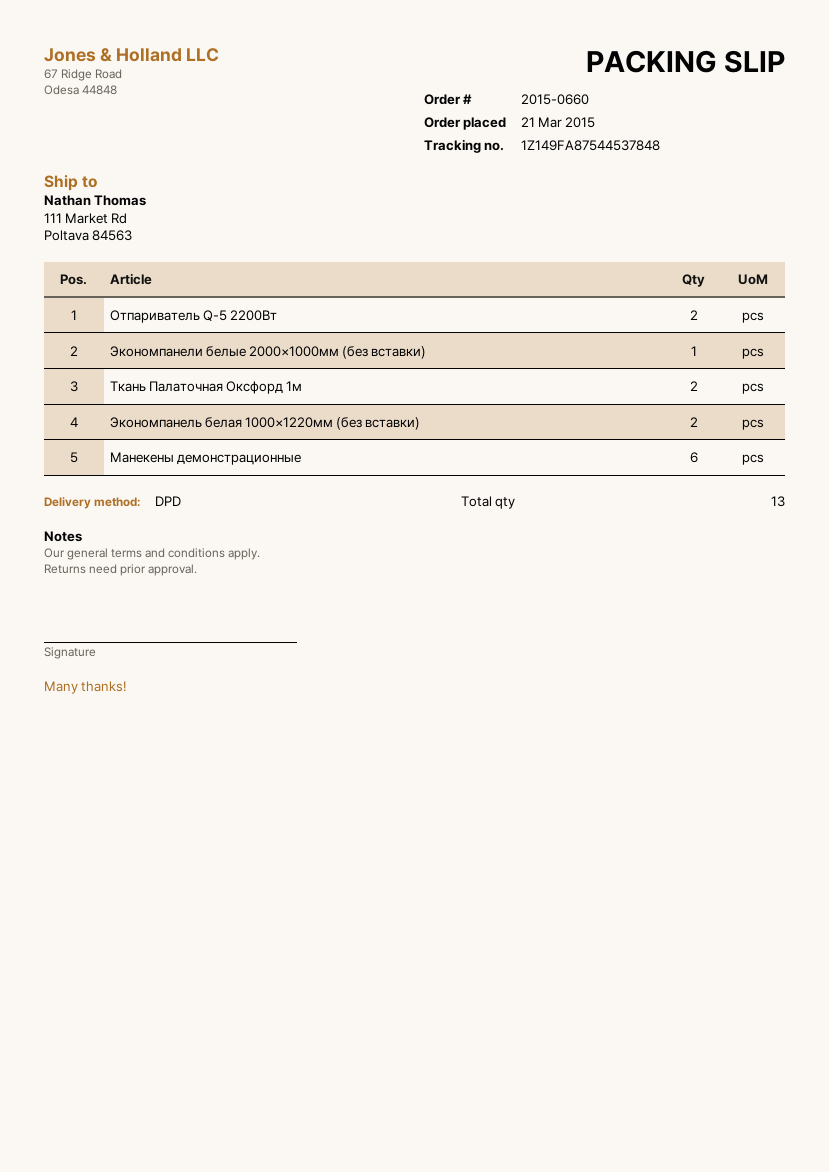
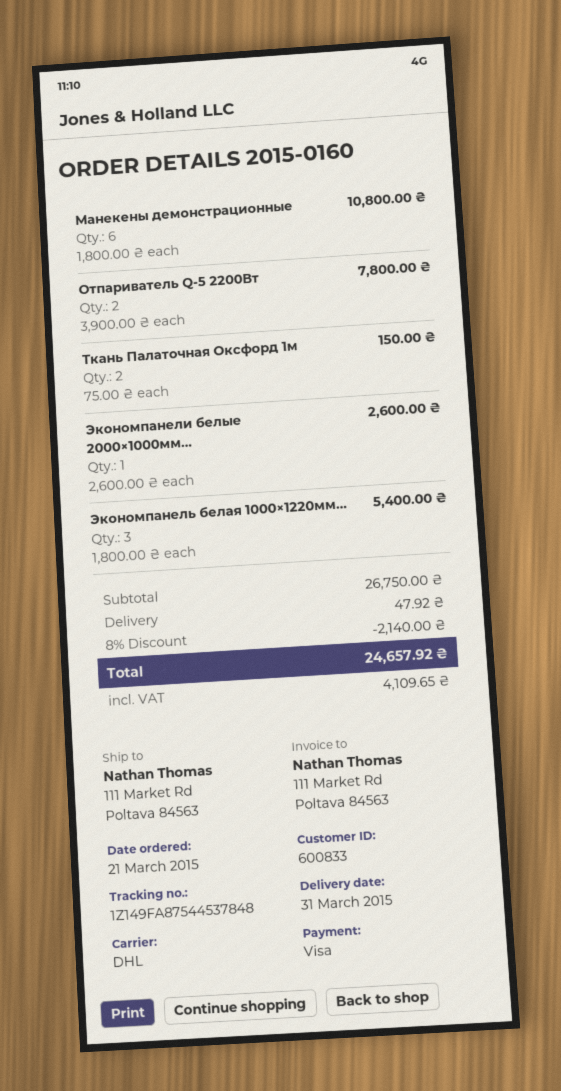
order number: 2015-0660 -> 2015-0160
shipping method: DPD -> DHL
Экономпанель белая 1000×1220мм (без вставки): 2 -> 3

